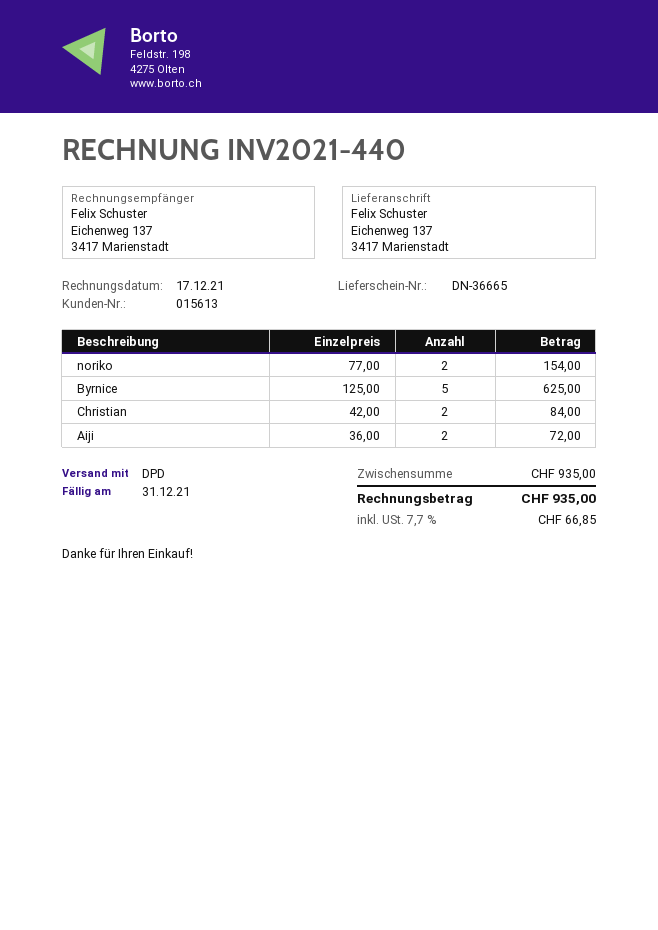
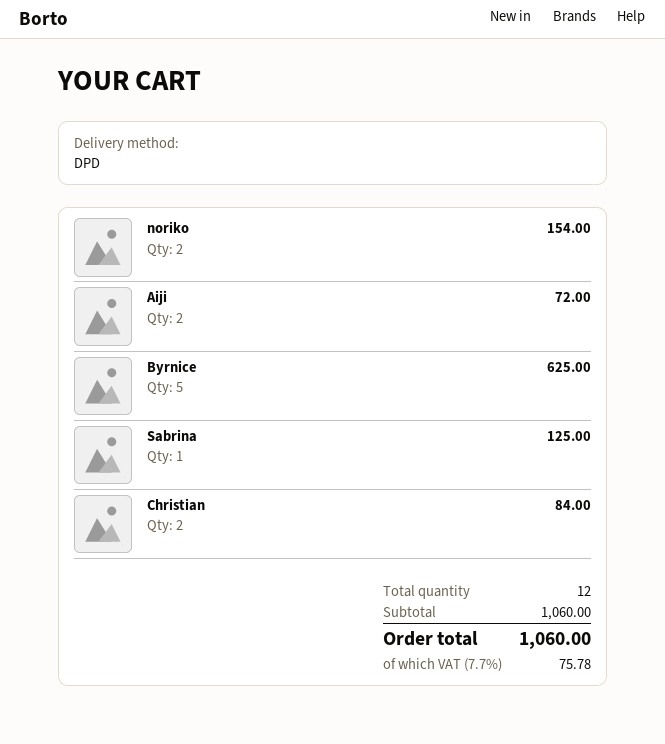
Sabrina: none -> 1 for 125.00
subtotal: 935.00 -> 1060.00
tax: 7.7% = 66.85 -> 7.7% = 75.78
total: 935.00 -> 1060.00

